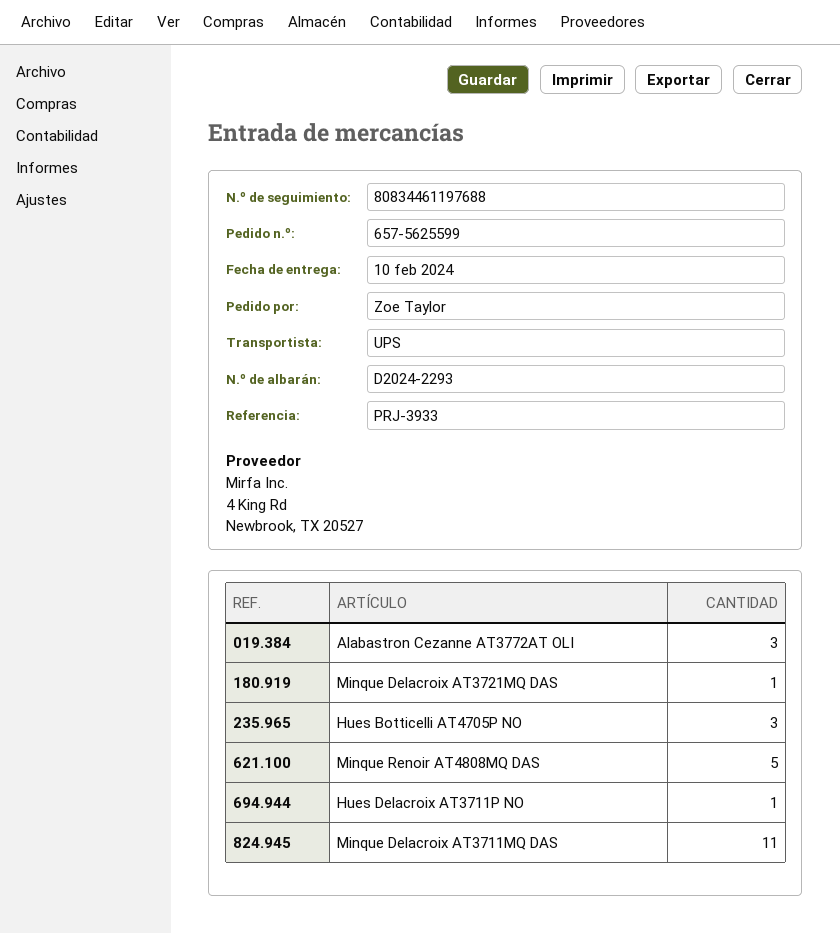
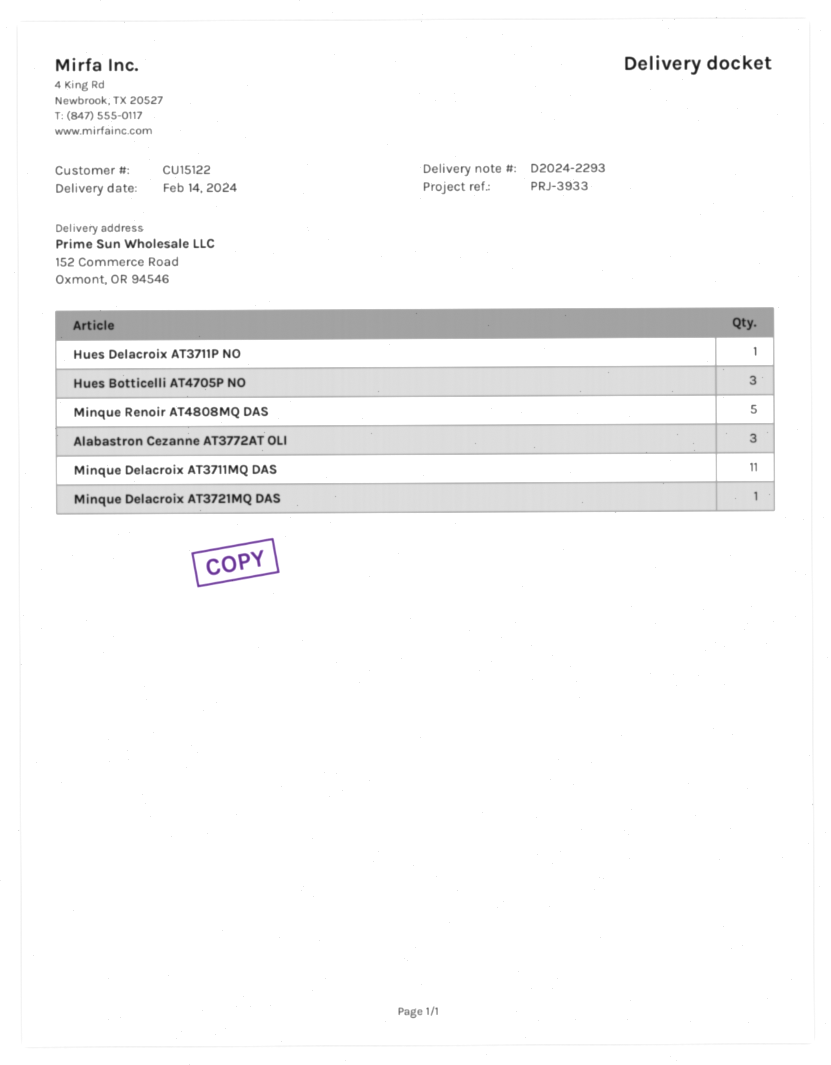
delivery date: 2024-02-10 -> 2024-02-14

